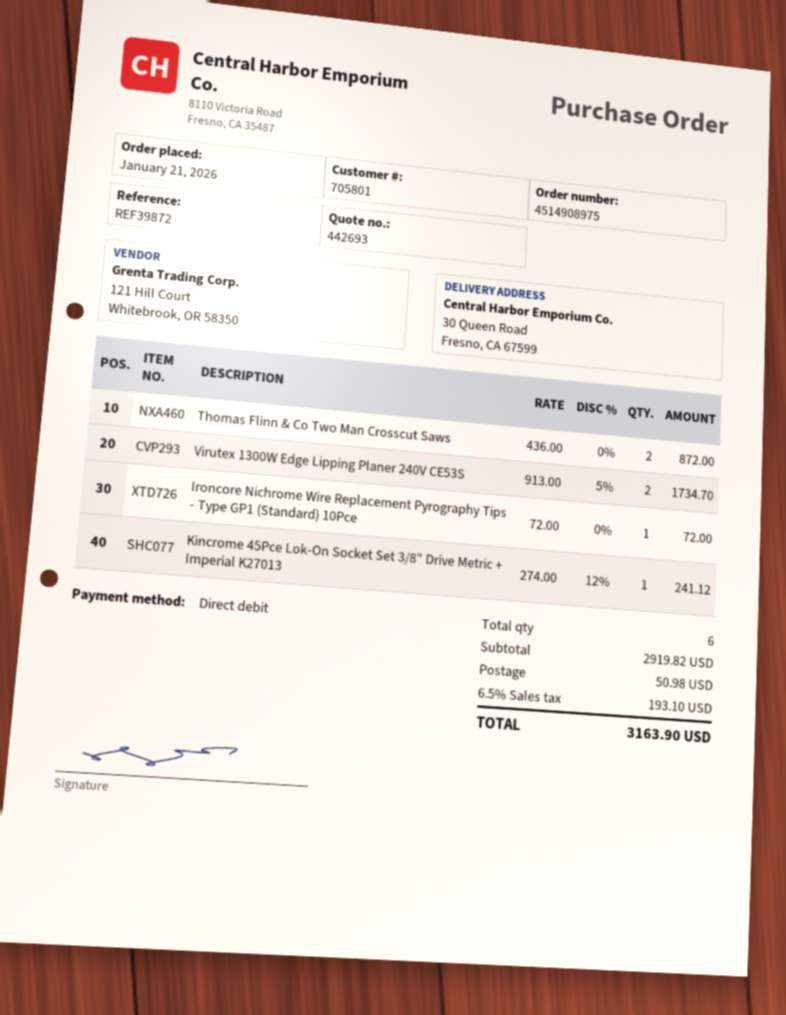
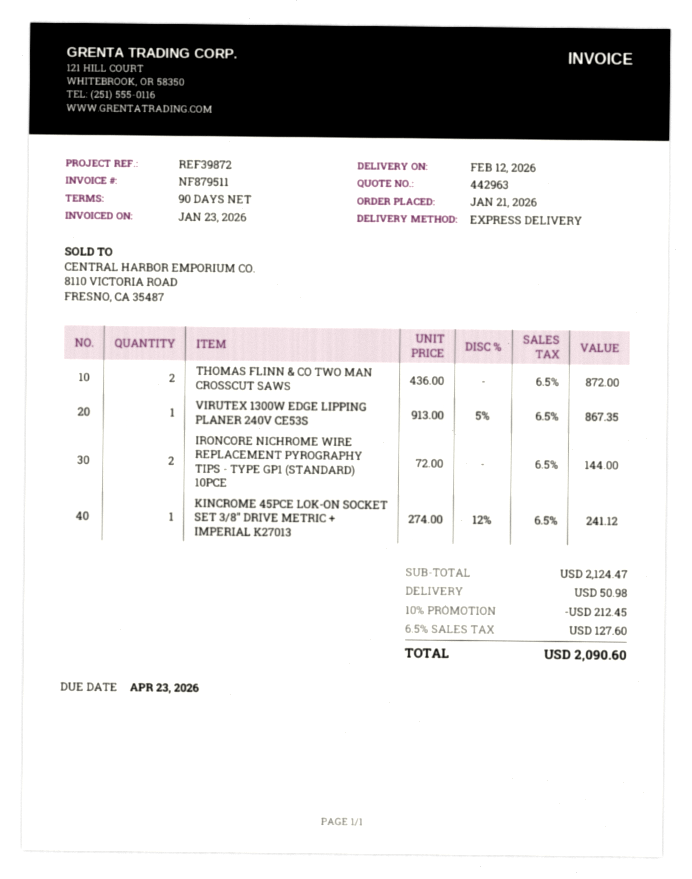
quote number: 442693 -> 442963
Virutex 1300W Edge Lipping Planer 240V CE53S: 2 x 913.00 - 5% = 1734.70 -> 1 x 913.00 - 5% = 867.35
Ironcore Nichrome Wire Replacement Pyrography Tips - Type GP1 (Standard) 10Pce: 1 x 72.00 = 72.00 -> 2 x 72.00 = 144.00
subtotal: 2919.82 -> 2124.47
discount: none -> 10% = 212.45
tax: 6.5% = 193.10 -> 6.5% = 127.60
total: 3163.90 -> 2090.60

